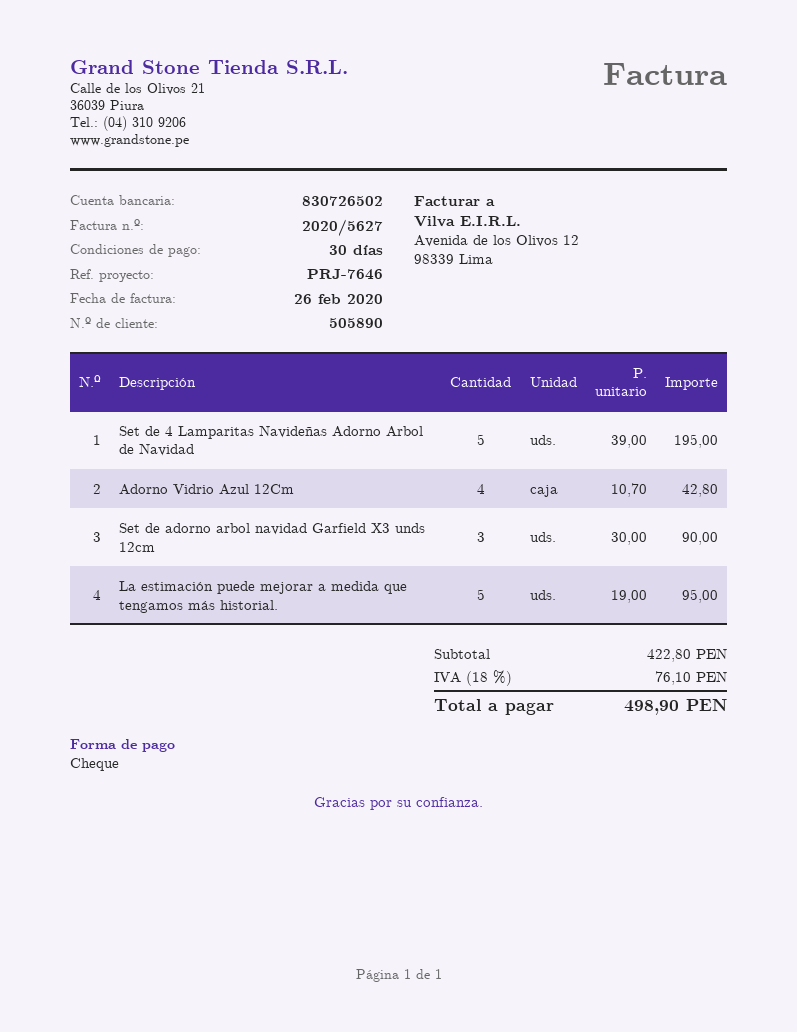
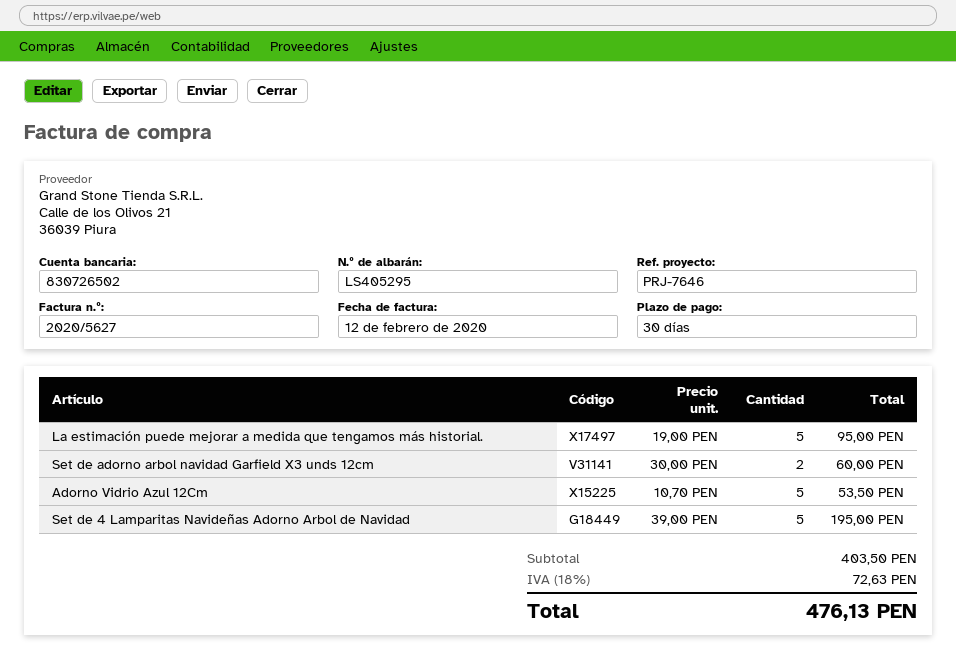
invoice date: 2020-02-26 -> 2020-02-12
Adorno Vidrio Azul 12Cm: 4 x 10.70 = 42.80 -> 5 x 10.70 = 53.50
Set de adorno arbol navidad Garfield X3 unds 12cm: 3 x 30.00 = 90.00 -> 2 x 30.00 = 60.00
subtotal: 422.80 -> 403.50
tax: 18% = 76.10 -> 18% = 72.63
total: 498.90 -> 476.13

